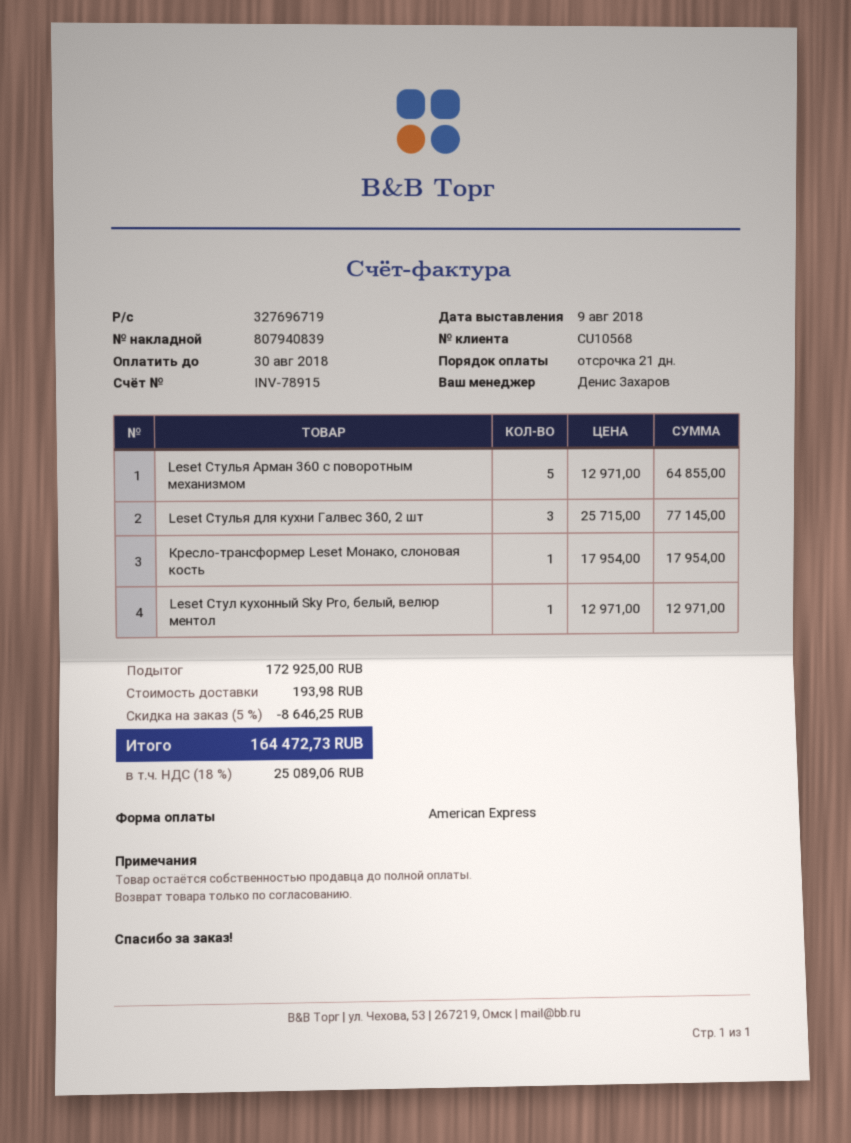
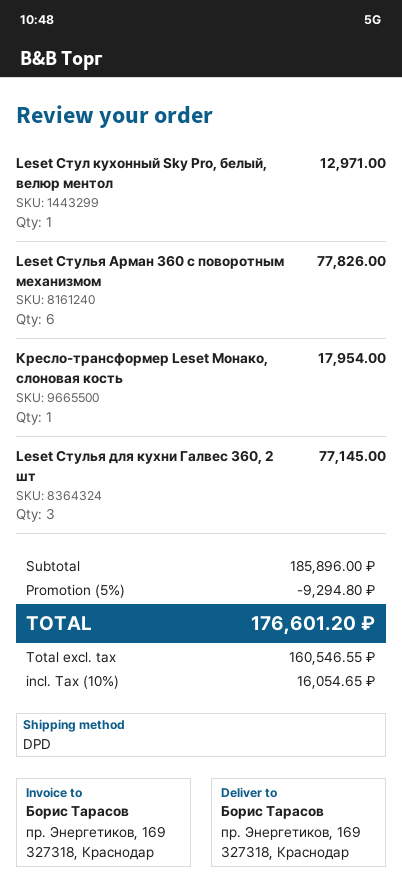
Leset Стулья Арман 360 с поворотным механизмом: 5 for 64855.00 -> 6 for 77826.00
subtotal: 172925.00 -> 185896.00
discount: 5% = 8646.25 -> 5% = 9294.80
shipping: 193.98 -> none
tax: 18% = 25089.06 -> 10% = 16054.65
total: 164472.73 -> 176601.20

